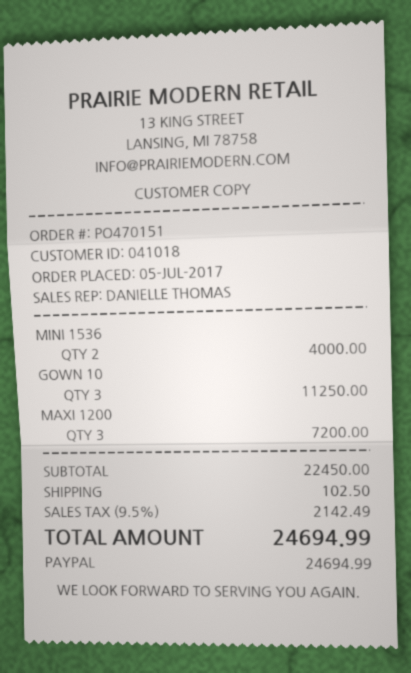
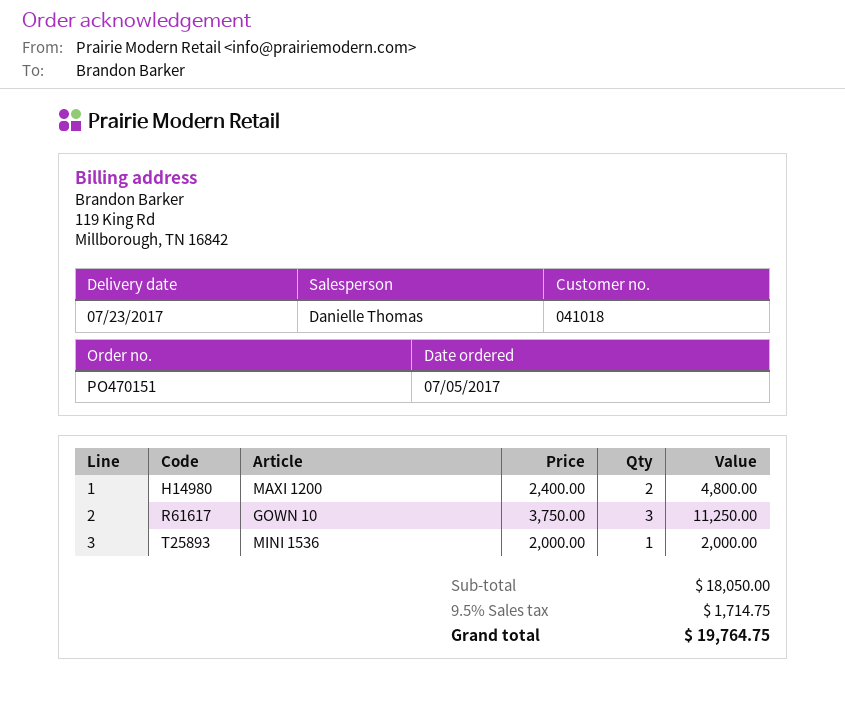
MINI 1536: 2 for 4000.00 -> 1 for 2000.00
MAXI 1200: 3 for 7200.00 -> 2 for 4800.00
subtotal: 22450.00 -> 18050.00
shipping: 102.50 -> none
tax: 9.5% = 2142.49 -> 9.5% = 1714.75
total: 24694.99 -> 19764.75

